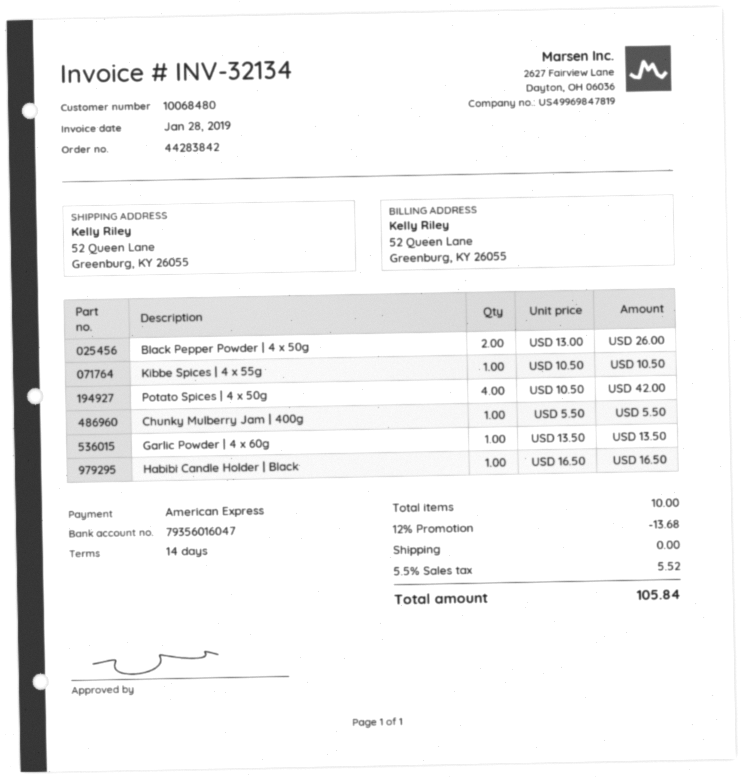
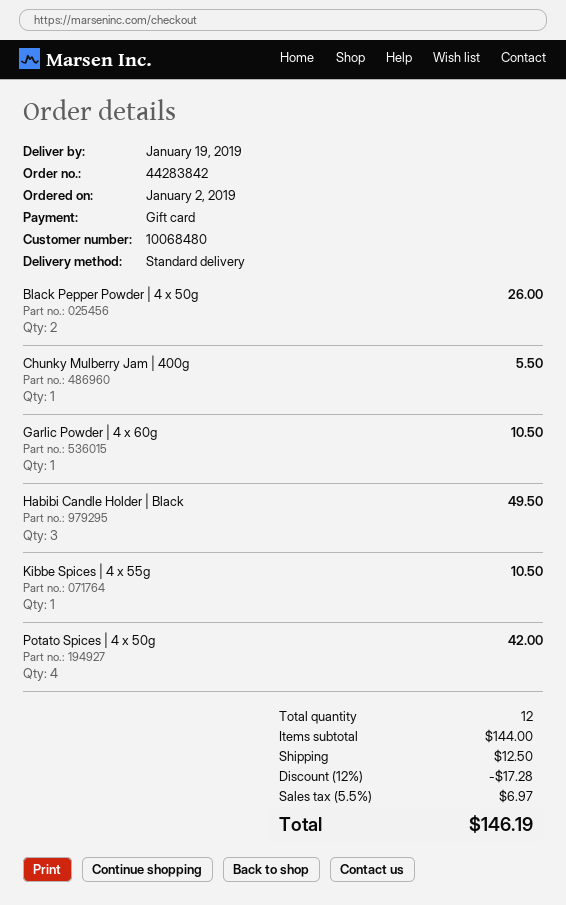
payment method: American Express -> gift card
Garlic Powder | 4 x 60g: 1 for 13.50 -> 1 for 10.50
Habibi Candle Holder | Black: 1 for 16.50 -> 3 for 49.50
total quantity: 10 -> 12
discount: 12% = 13.68 -> 12% = 17.28
shipping: 0.00 -> 12.50
tax: 5.5% = 5.52 -> 5.5% = 6.97
total: 105.84 -> 146.19

